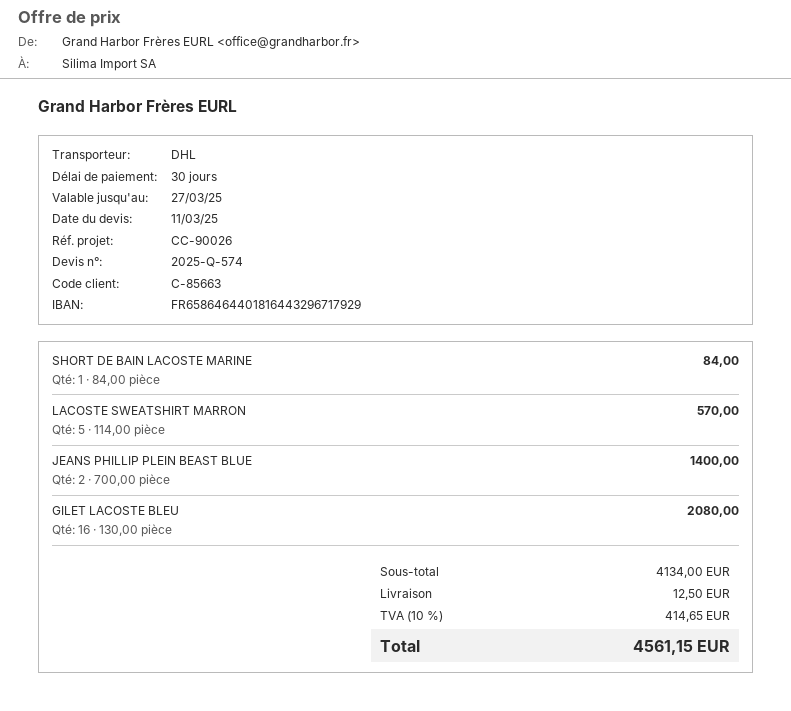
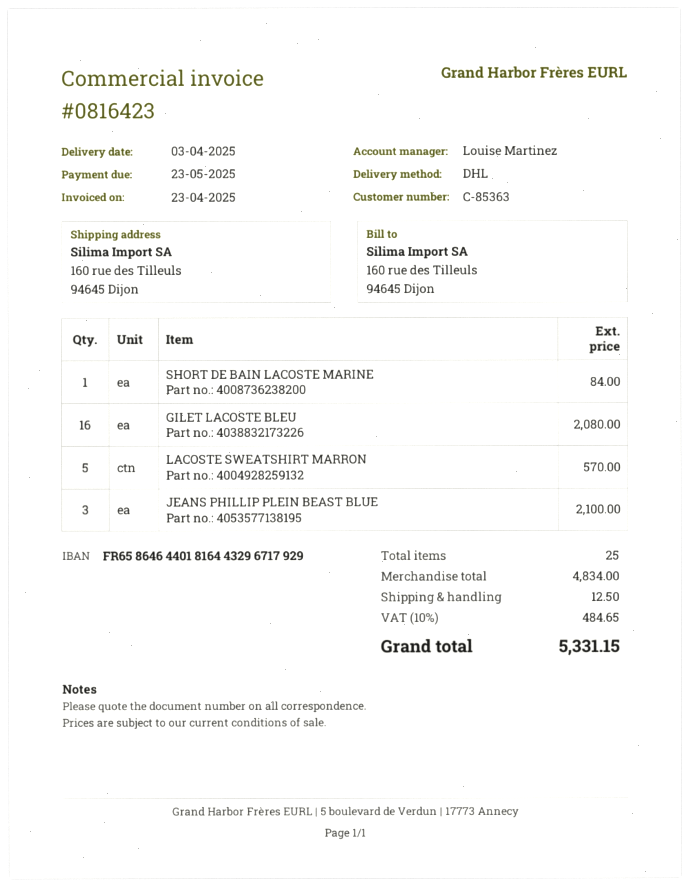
customer number: C-85663 -> C-85363
JEANS PHILLIP PLEIN BEAST BLUE: 2 for 1400.00 -> 3 for 2100.00
subtotal: 4134.00 -> 4834.00
tax: 10% = 414.65 -> 10% = 484.65
total: 4561.15 -> 5331.15

